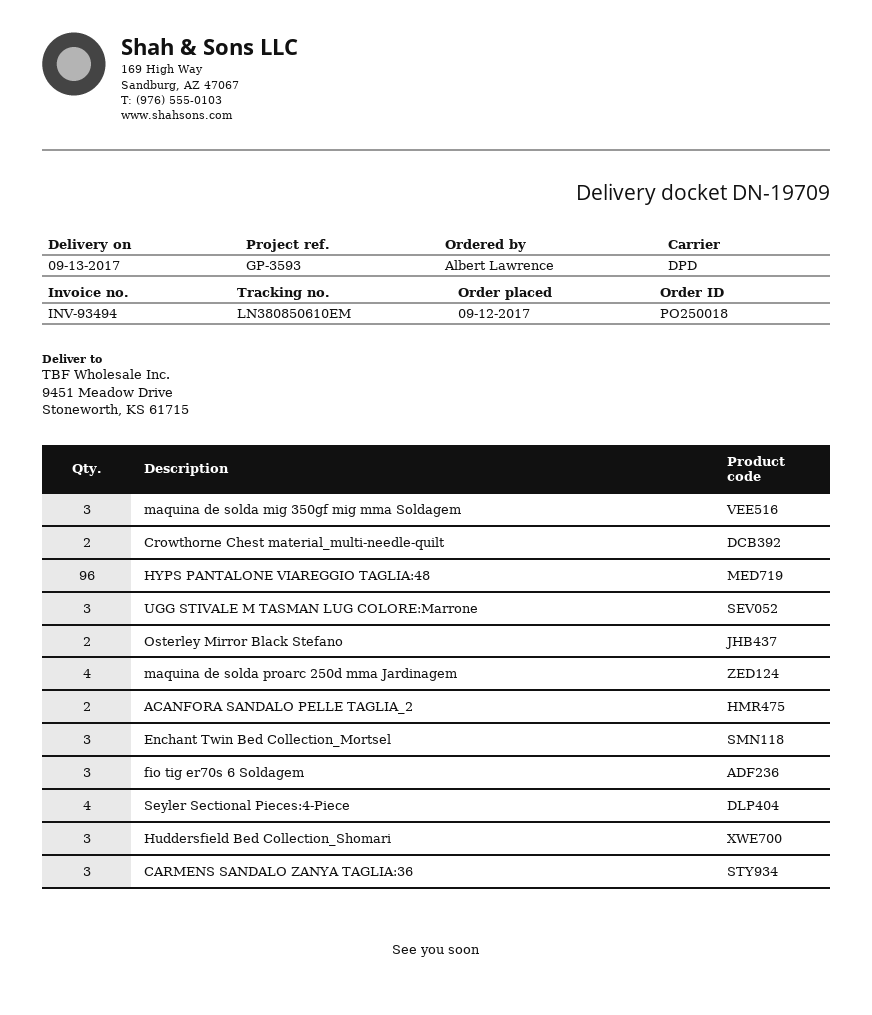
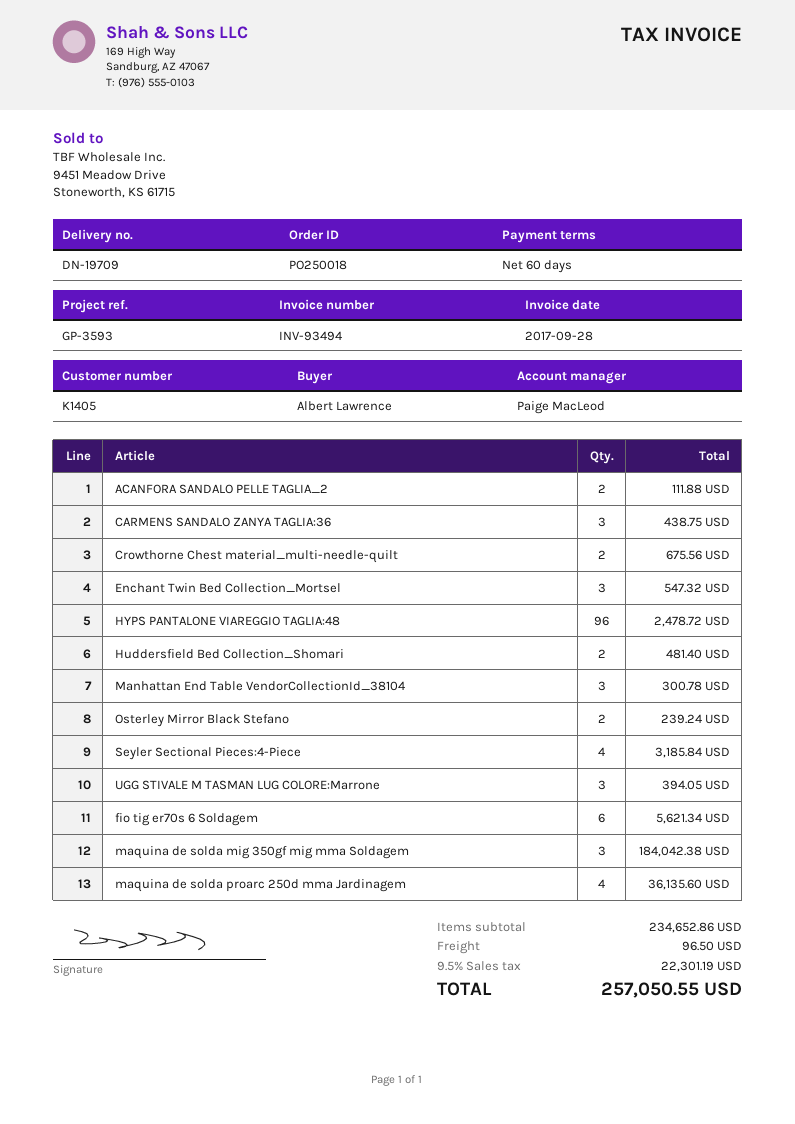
fio tig er70s 6 Soldagem: 3 -> 6
Huddersfield Bed Collection_Shomari: 3 -> 2
Manhattan End Table VendorCollectionId_38104: none -> 3

